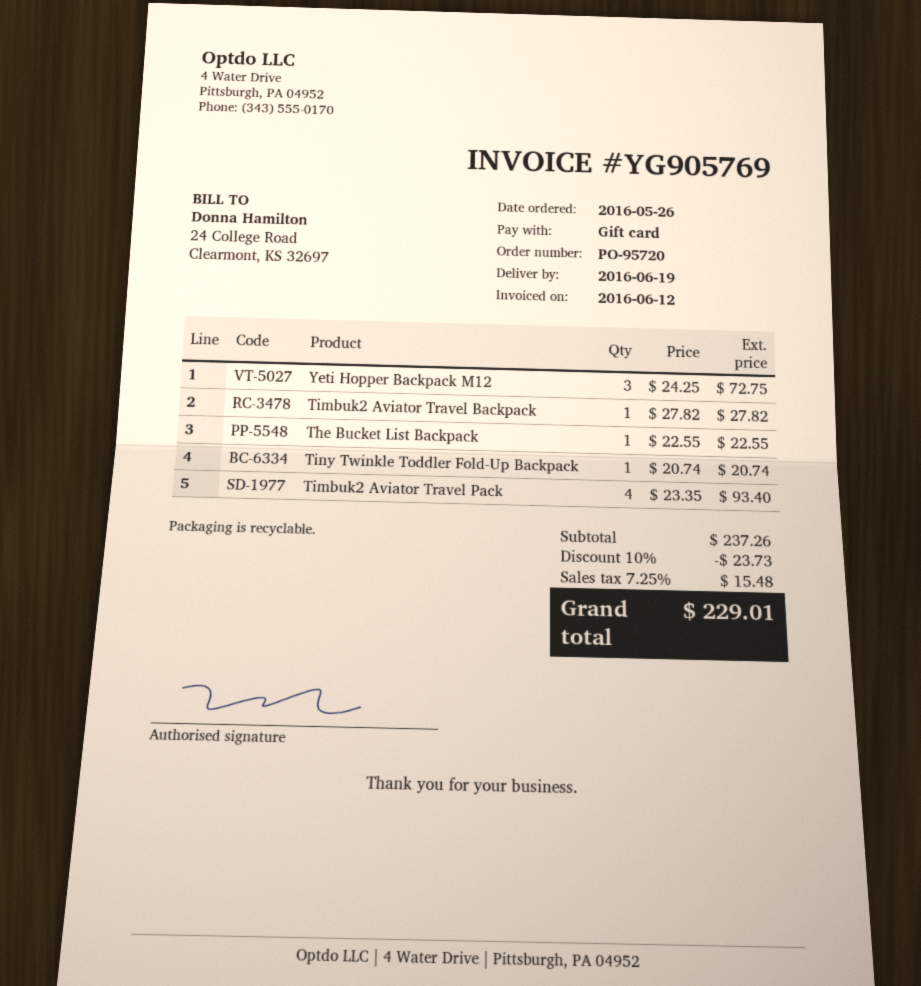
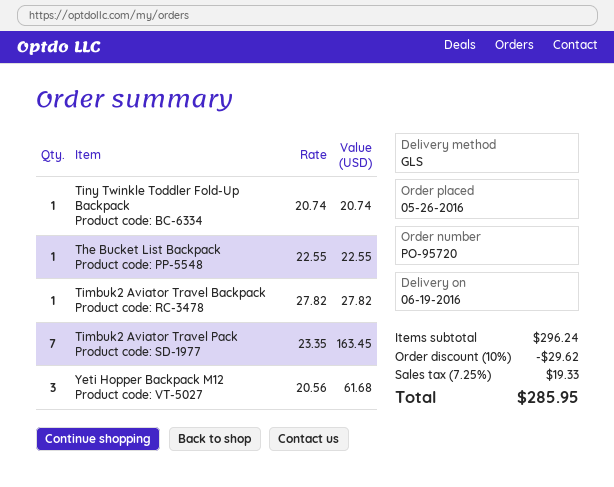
Yeti Hopper Backpack M12: 3 x 24.25 = 72.75 -> 3 x 20.56 = 61.68
Timbuk2 Aviator Travel Pack: 4 x 23.35 = 93.40 -> 7 x 23.35 = 163.45
subtotal: 237.26 -> 296.24
discount: 10% = 23.73 -> 10% = 29.62
tax: 7.25% = 15.48 -> 7.25% = 19.33
total: 229.01 -> 285.95

